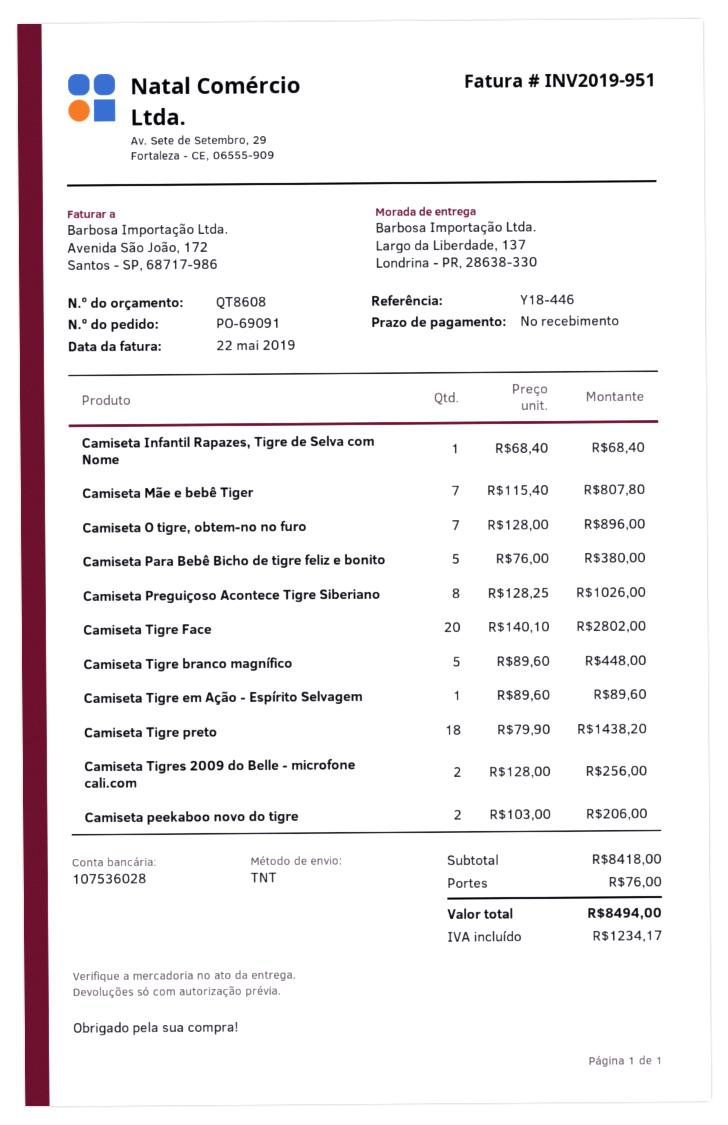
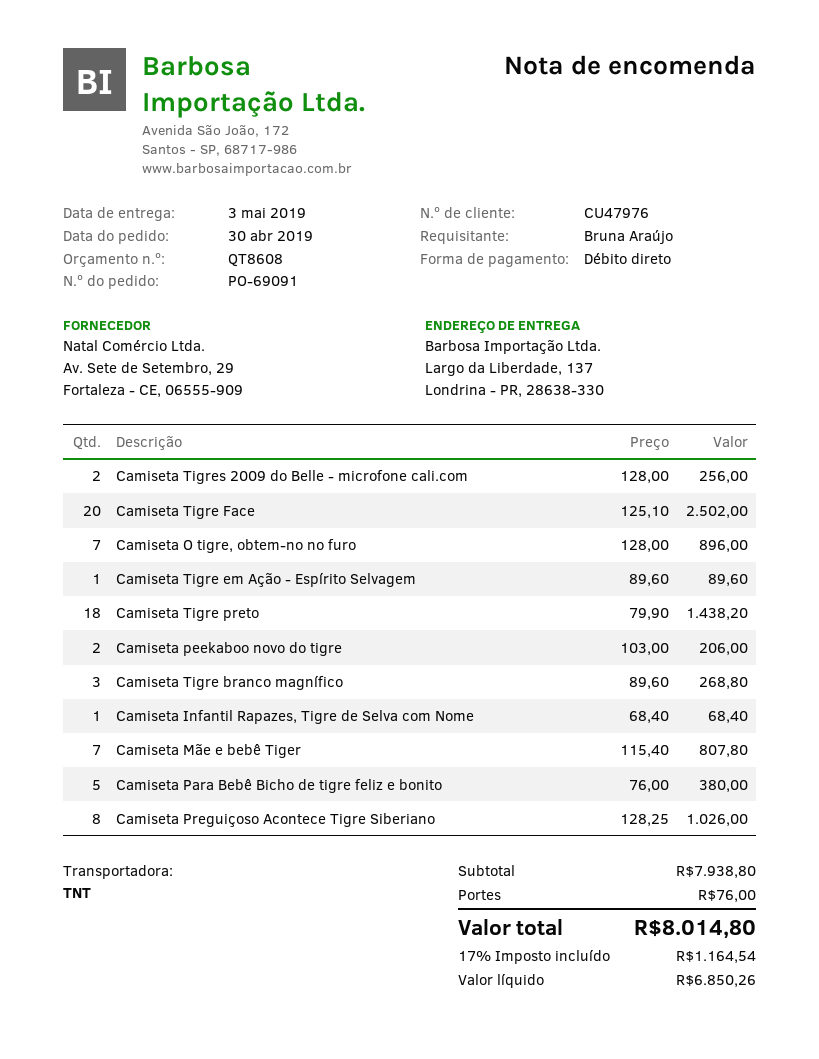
Camiseta Tigre Face: 20 x 140.10 = 2802.00 -> 20 x 125.10 = 2502.00
Camiseta Tigre branco magnífico: 5 x 89.60 = 448.00 -> 3 x 89.60 = 268.80
subtotal: 8418.00 -> 7938.80
tax: 1234.17 -> 1164.54
total: 8494.00 -> 8014.80

